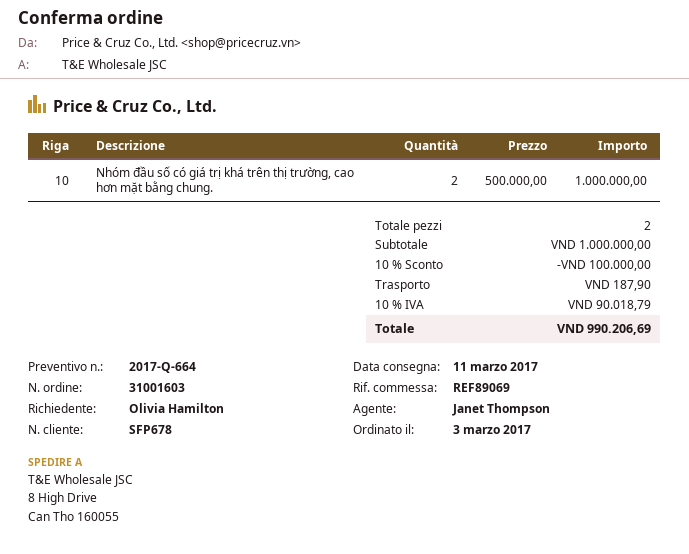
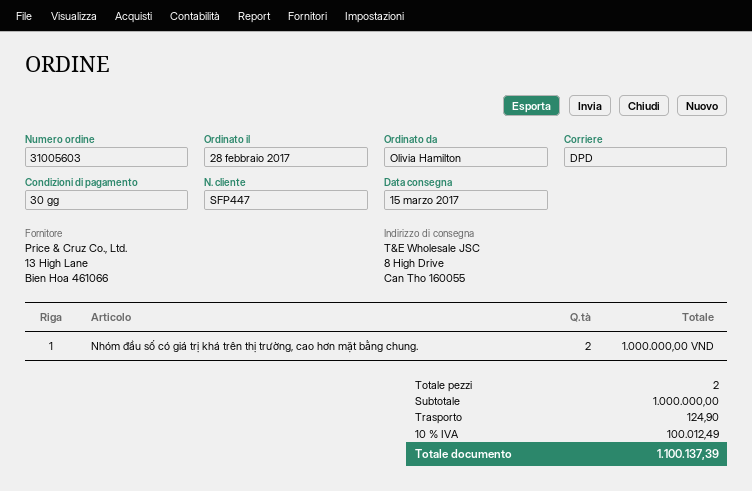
order number: 31001603 -> 31005603
order date: 2017-03-03 -> 2017-02-28
delivery date: 2017-03-11 -> 2017-03-15
customer number: SFP678 -> SFP447
discount: 10% = 100000.00 -> none
shipping: 187.90 -> 124.90
tax: 10% = 90018.79 -> 10% = 100012.49
total: 990206.69 -> 1100137.39

